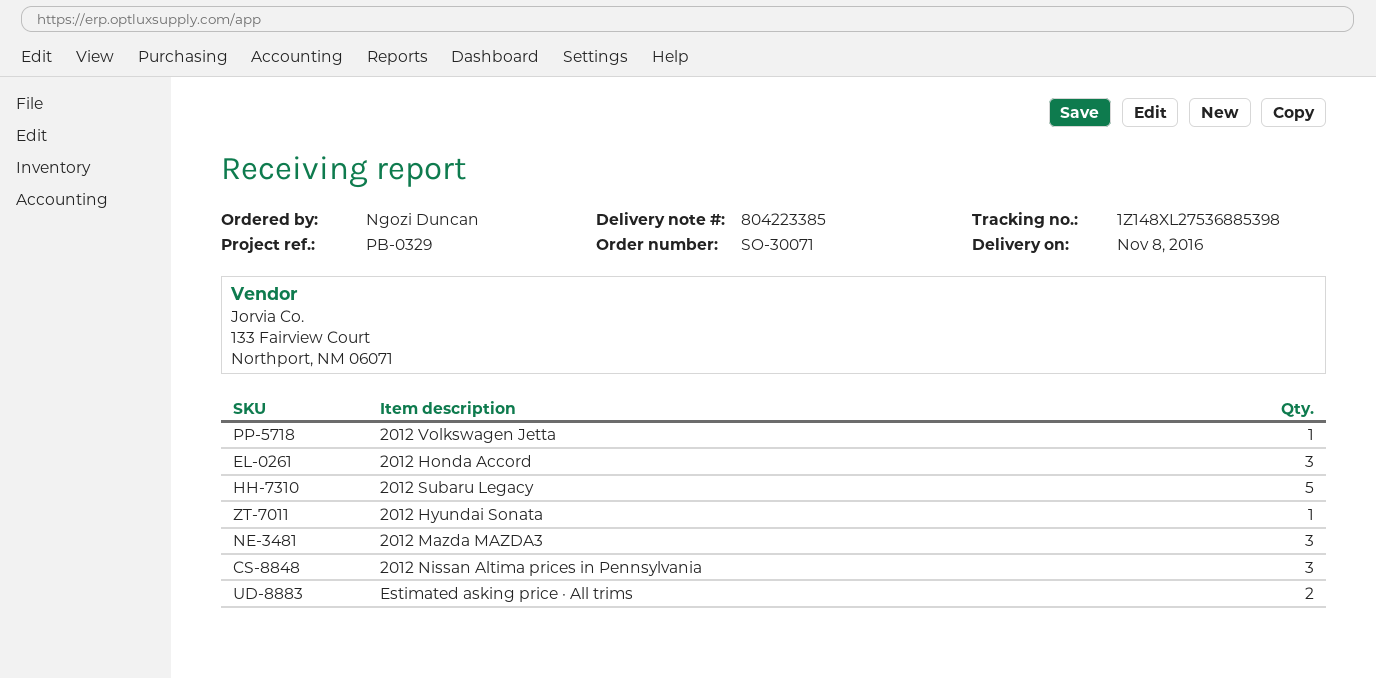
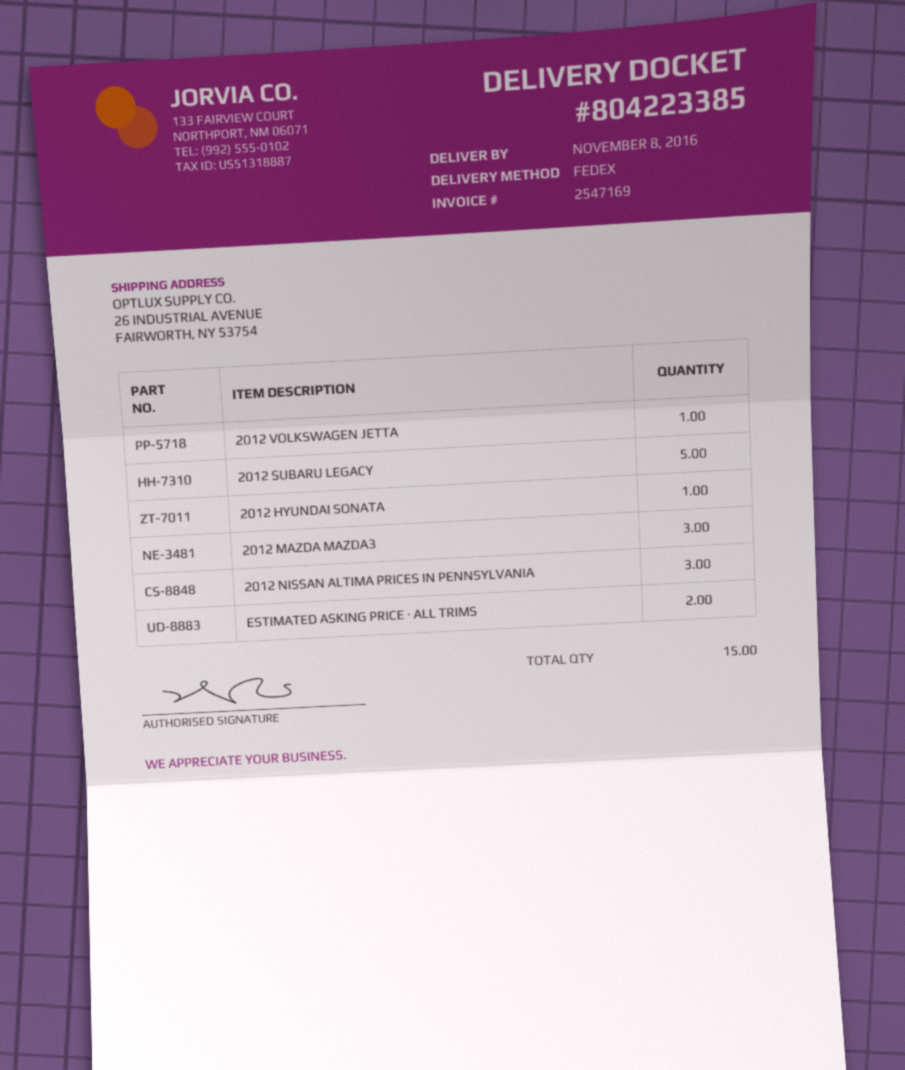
2012 Honda Accord: 3 -> none

